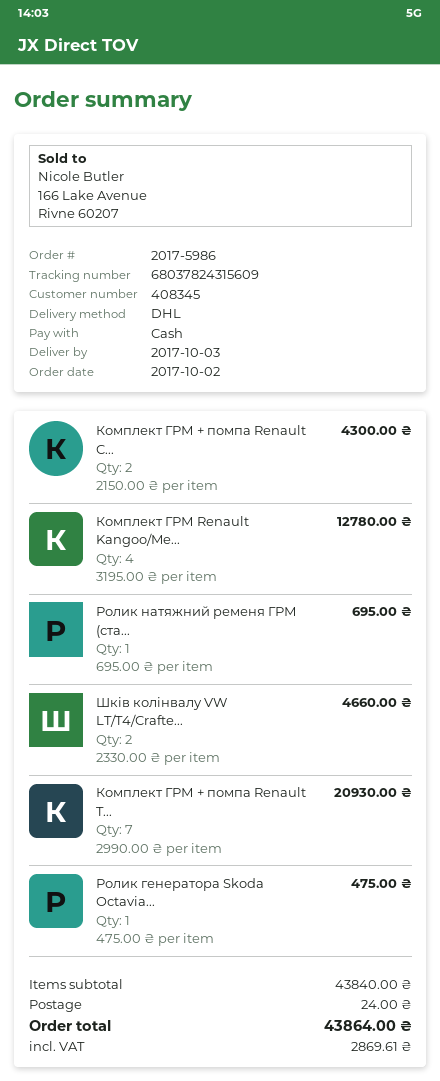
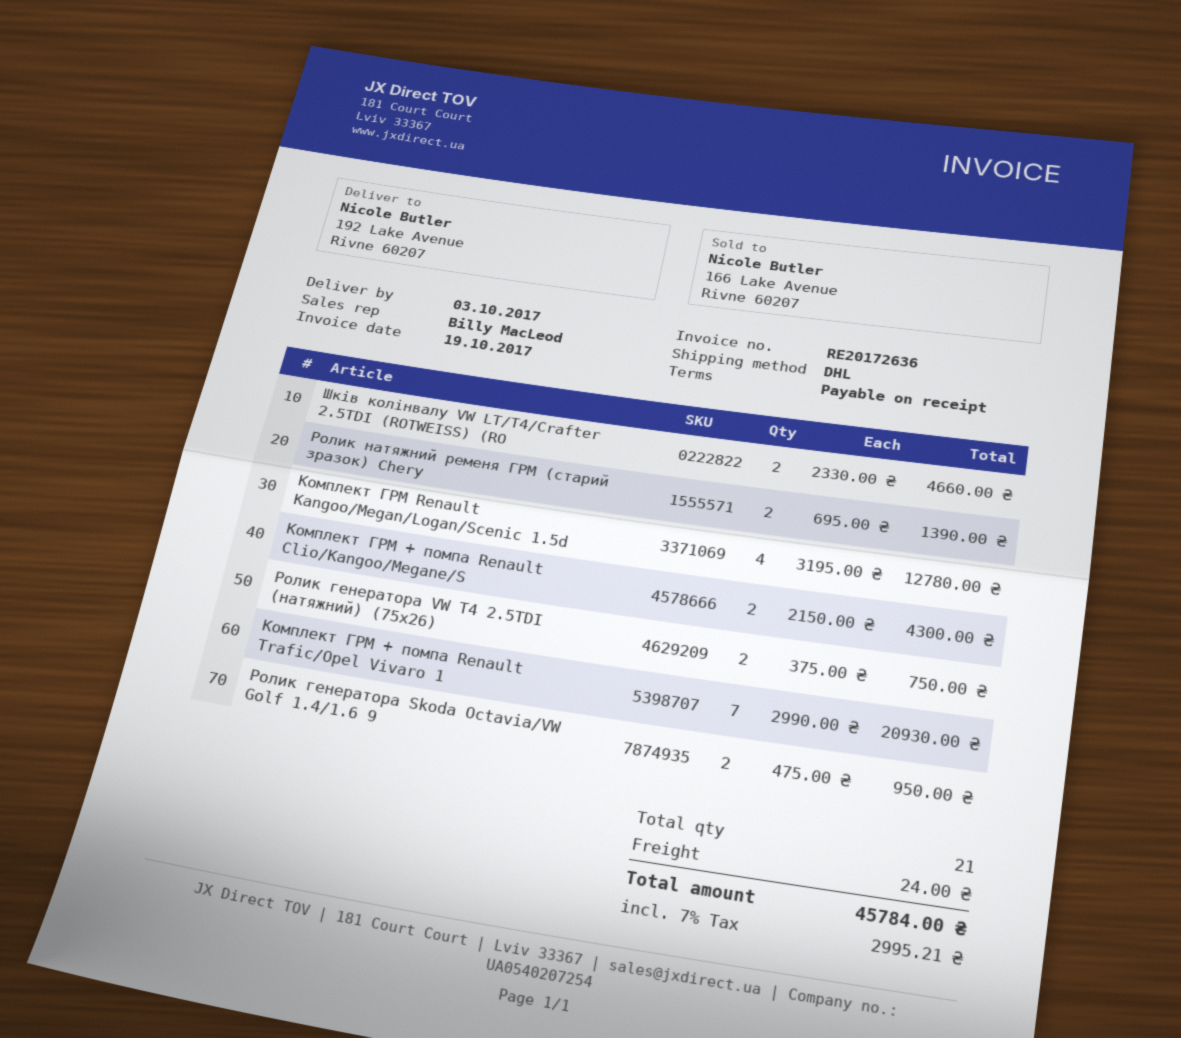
Ролик натяжний ременя ГРМ (ста...: 1 x 695.00 = 695.00 -> 2 x 695.00 = 1390.00
Ролик генератора Skoda Octavia...: 1 x 475.00 = 475.00 -> 2 x 475.00 = 950.00
Ролик генератора VW T4 2.5TDI (натяжний) (75х26): none -> 2 x 375.00 = 750.00
tax: 2869.61 -> 2995.21
total: 43864.00 -> 45784.00

